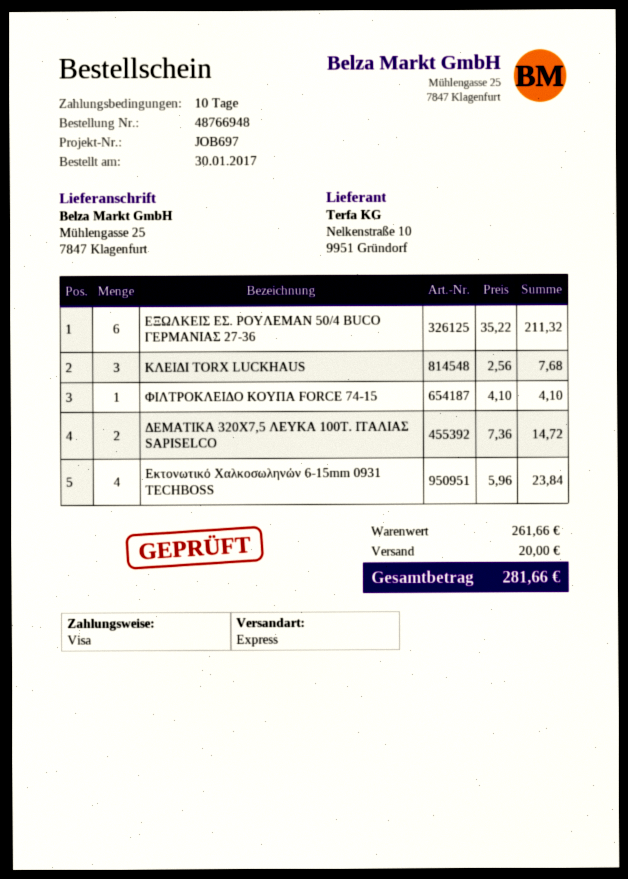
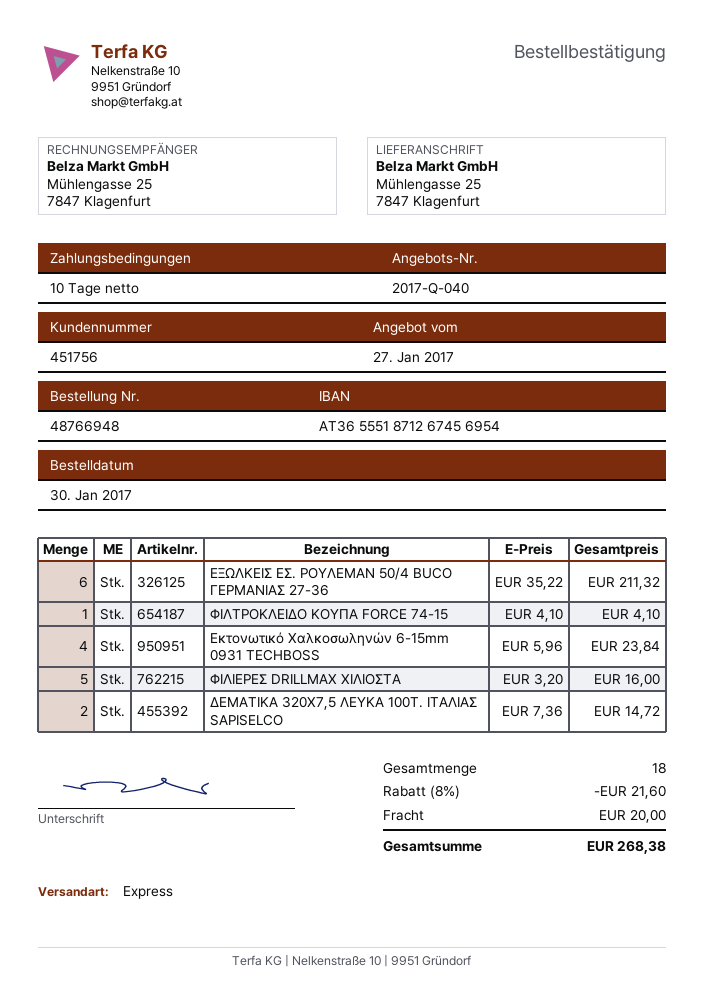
ΚΛΕΙΔΙ TORX LUCKHAUS: 3 x 2.56 = 7.68 -> none
ΦΙΛΙΕΡΕΣ DRILLMAX ΧΙΛΙΟΣΤΑ: none -> 5 x 3.20 = 16.00
discount: none -> 8% = 21.60
total: 281.66 -> 268.38

